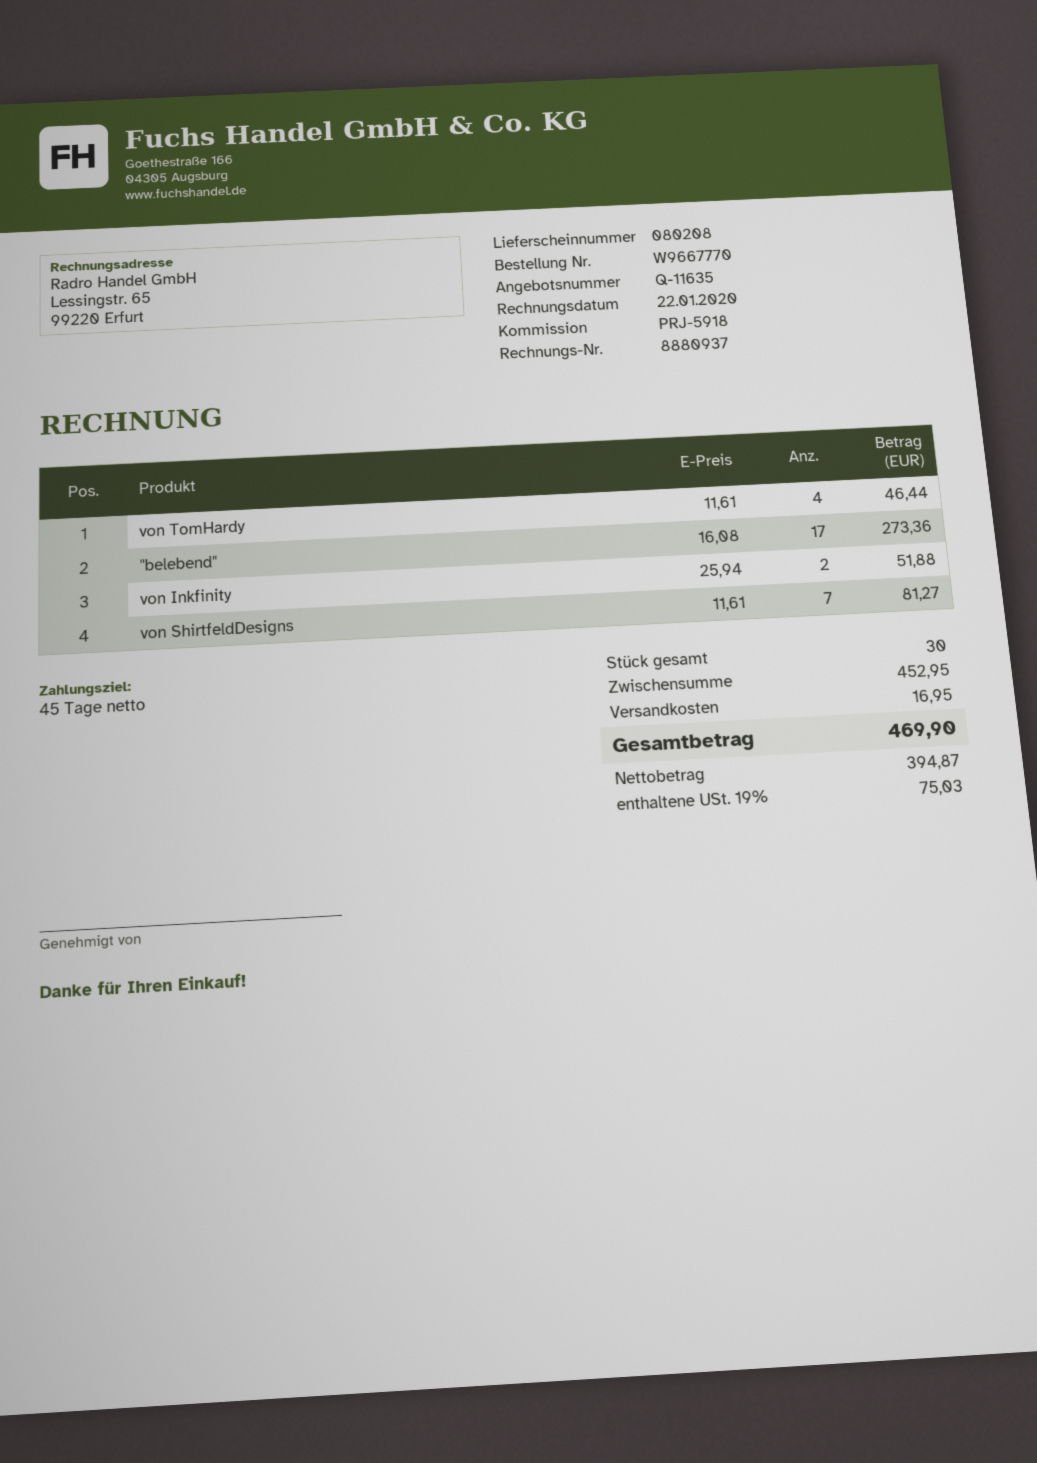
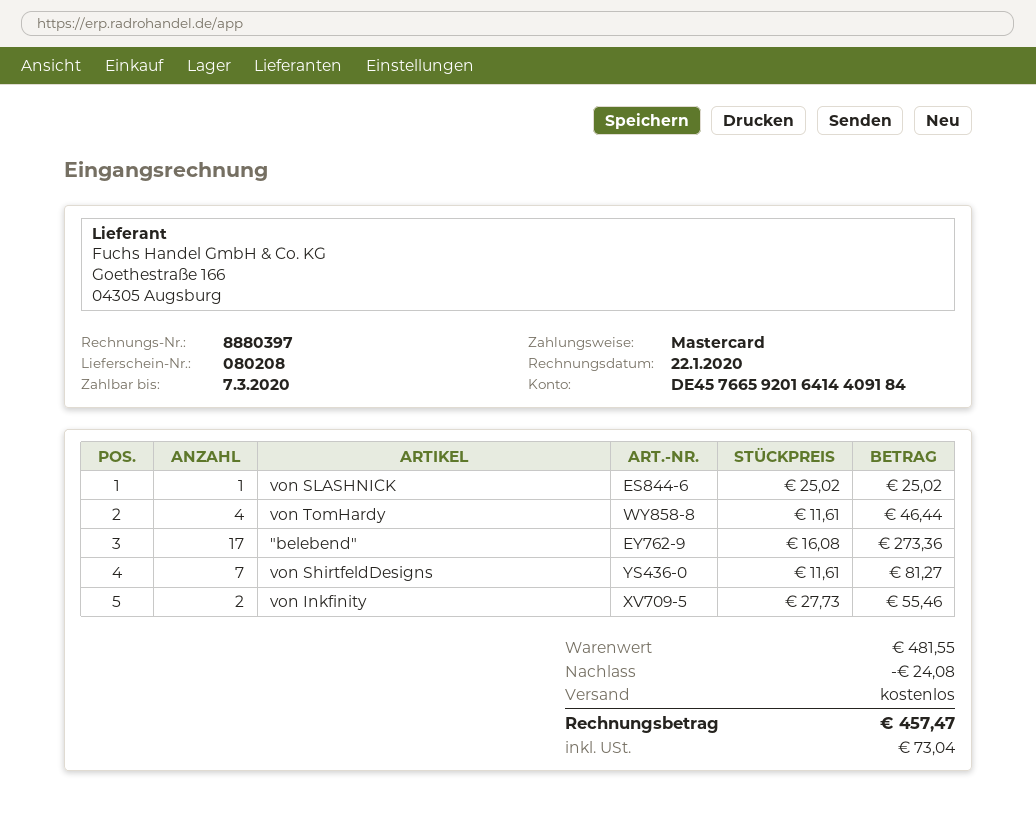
invoice number: 8880937 -> 8880397
von Inkfinity: 2 x 25.94 = 51.88 -> 2 x 27.73 = 55.46
von SLASHNICK: none -> 1 x 25.02 = 25.02
subtotal: 452.95 -> 481.55
discount: none -> 24.08
shipping: 16.95 -> 0.00
tax: 75.03 -> 73.04
total: 469.90 -> 457.47

